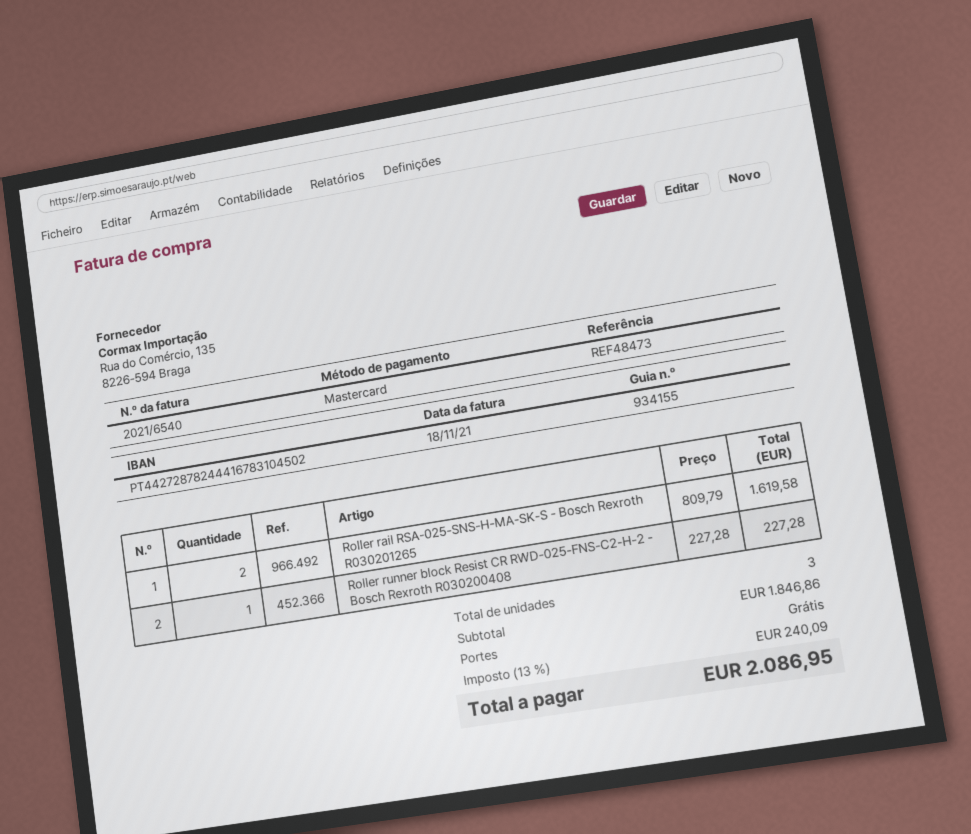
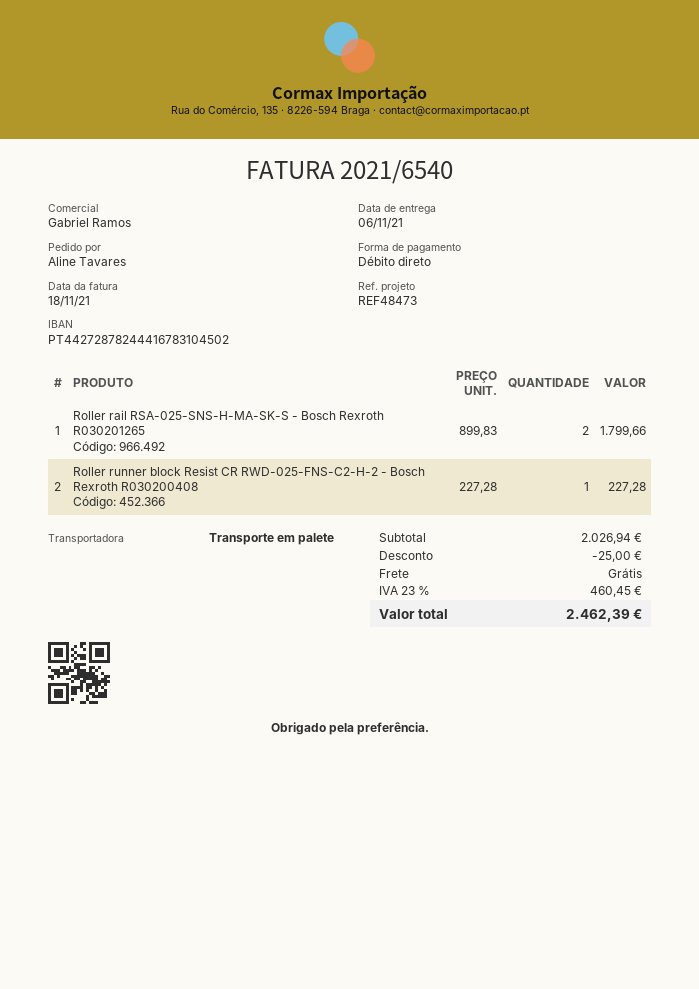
payment method: Mastercard -> direct debit
Roller rail RSA-025-SNS-H-MA-SK-S - Bosch Rexroth R030201265: 2 x 809.79 = 1619.58 -> 2 x 899.83 = 1799.66
subtotal: 1846.86 -> 2026.94
discount: none -> 25.00
tax: 13% = 240.09 -> 23% = 460.45
total: 2086.95 -> 2462.39

